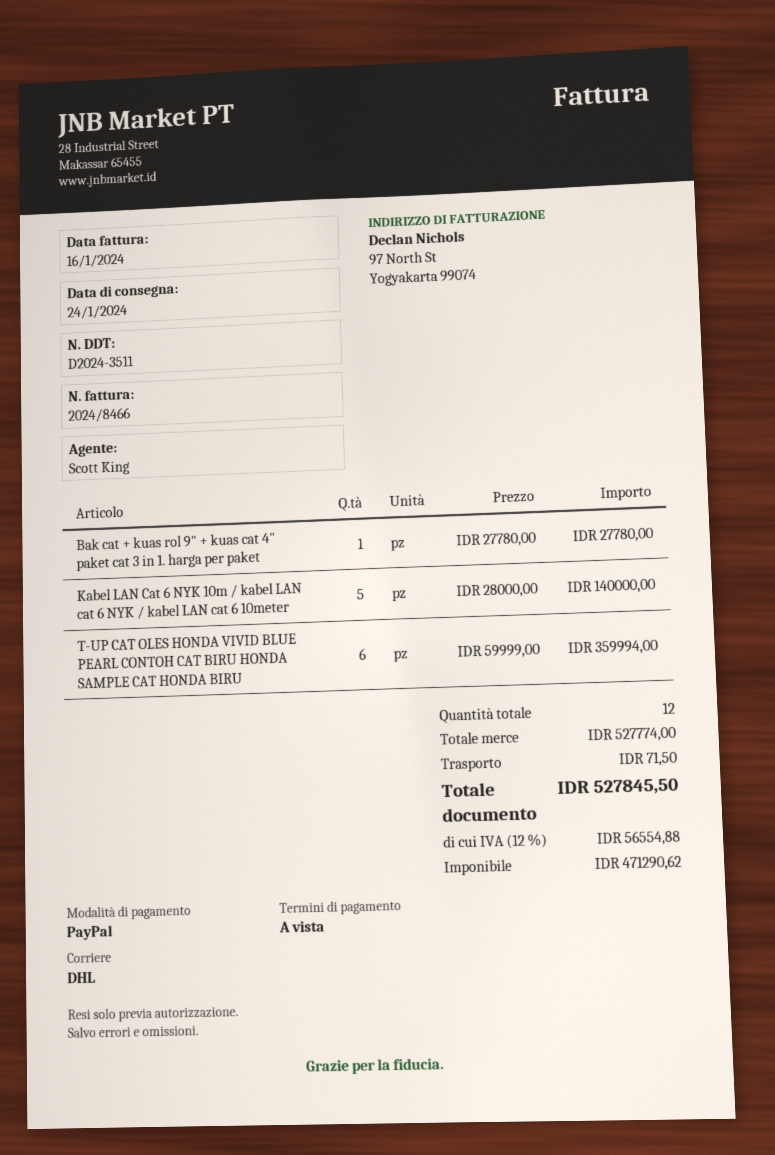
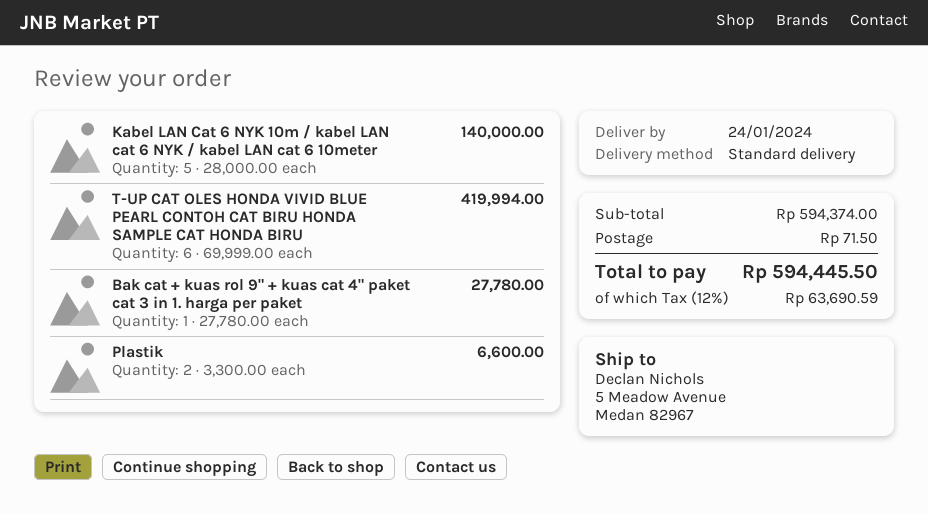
shipping method: DHL -> standard
T-UP CAT OLES HONDA VIVID BLUE PEARL CONTOH CAT BIRU HONDA SAMPLE CAT HONDA BIRU: 6 x 59999.00 = 359994.00 -> 6 x 69999.00 = 419994.00
Plastik: none -> 2 x 3300.00 = 6600.00
subtotal: 527774.00 -> 594374.00
tax: 12% = 56554.88 -> 12% = 63690.59
total: 527845.50 -> 594445.50

